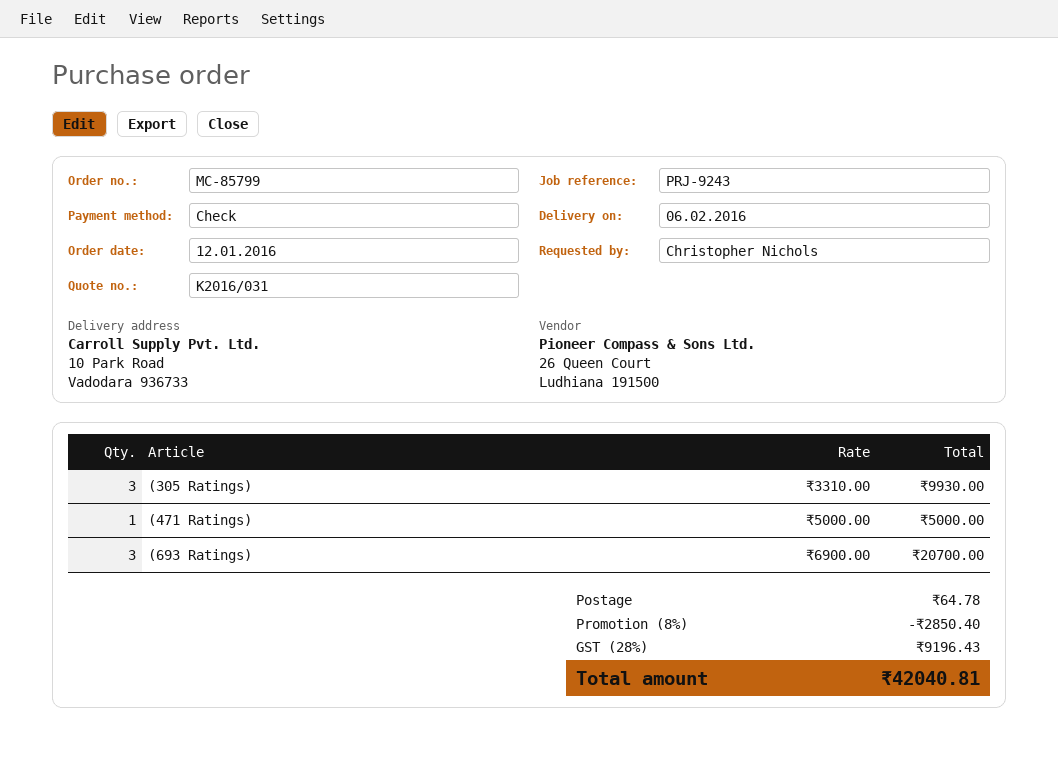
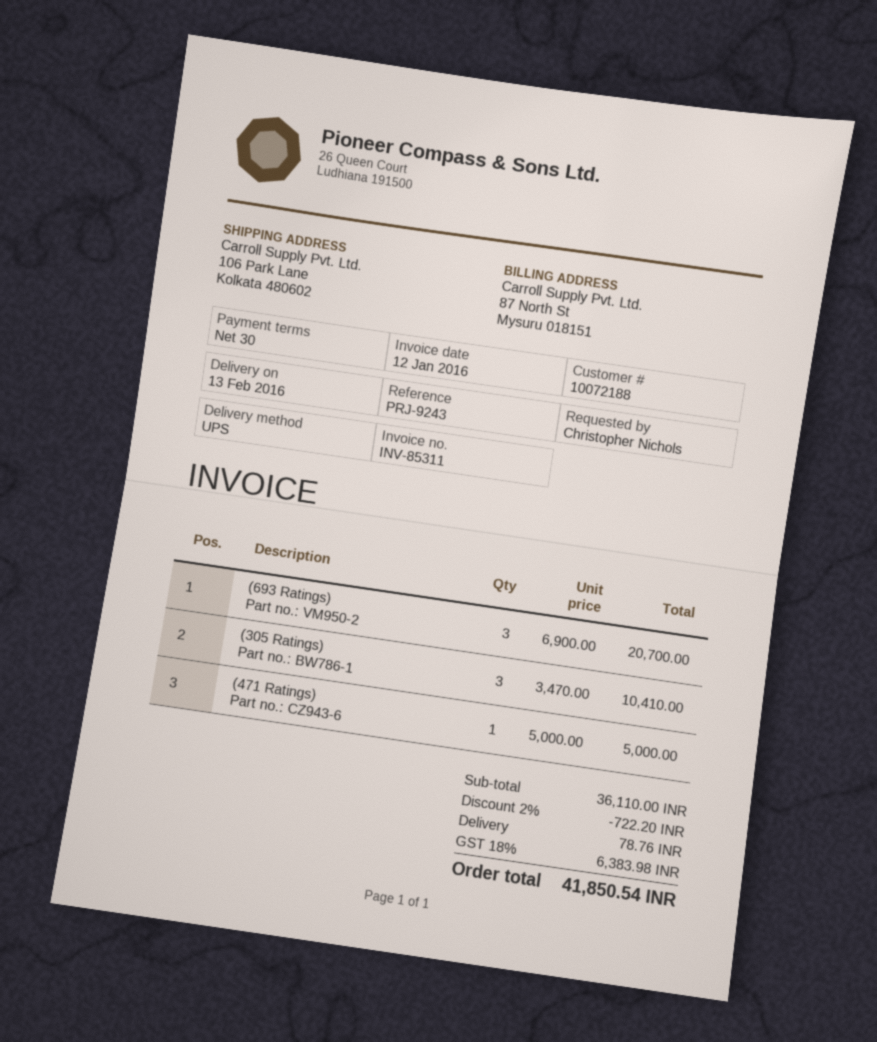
delivery date: 2016-02-06 -> 2016-02-13
ship to: 10 Park Road, Vadodara 936733 -> 106 Park Lane, Kolkata 480602
(305 Ratings): 3 x 3310.00 = 9930.00 -> 3 x 3470.00 = 10410.00
discount: 8% = 2850.40 -> 2% = 722.20
shipping: 64.78 -> 78.76
tax: 28% = 9196.43 -> 18% = 6383.98
total: 42040.81 -> 41850.54

